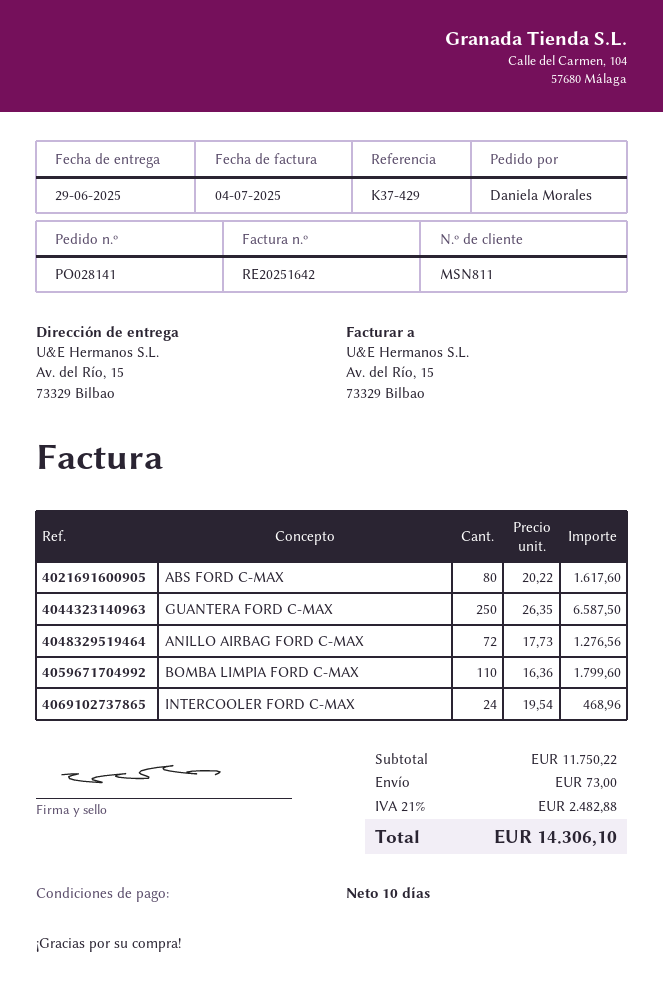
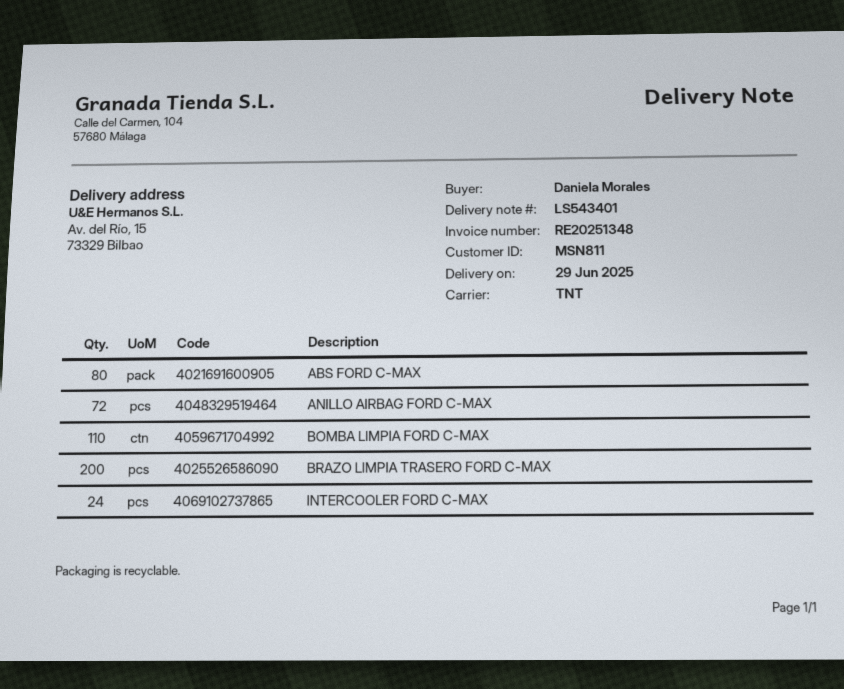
invoice number: RE20251642 -> RE20251348
GUANTERA FORD C-MAX: 250 -> none
BRAZO LIMPIA TRASERO FORD C-MAX: none -> 200

